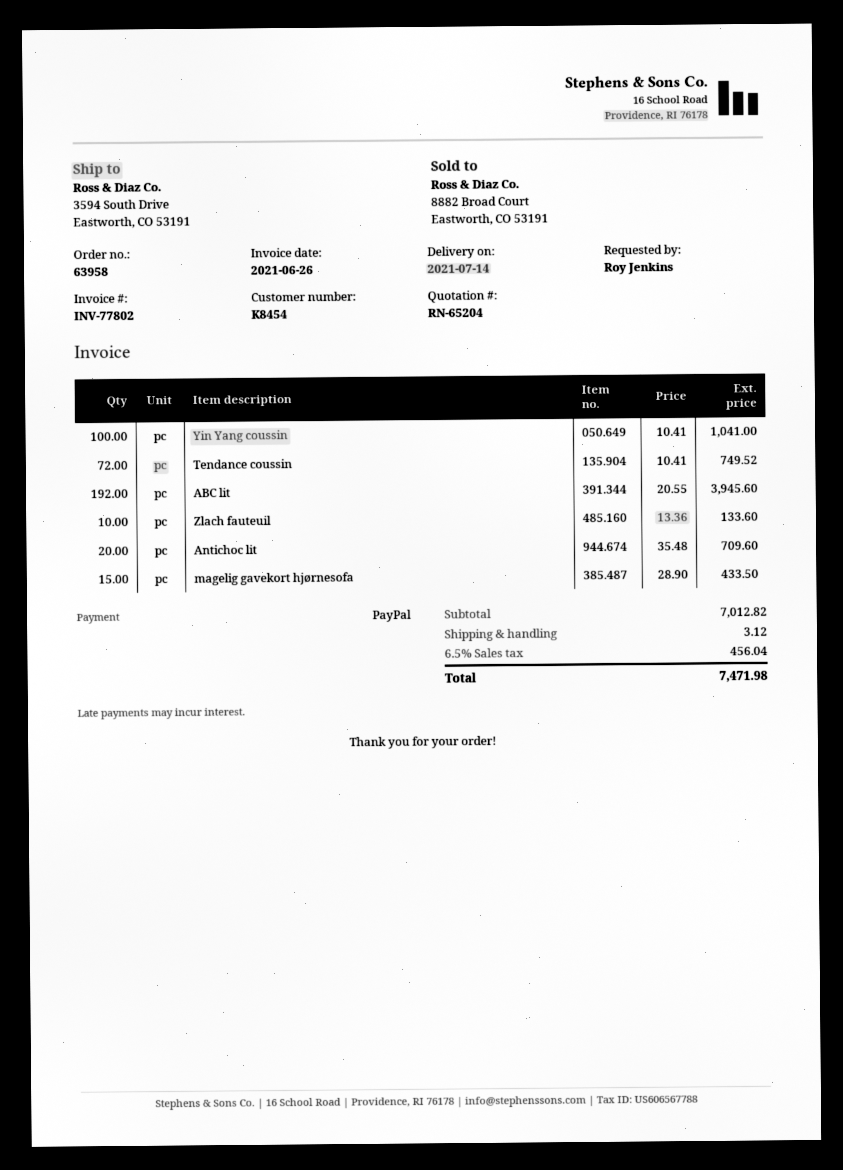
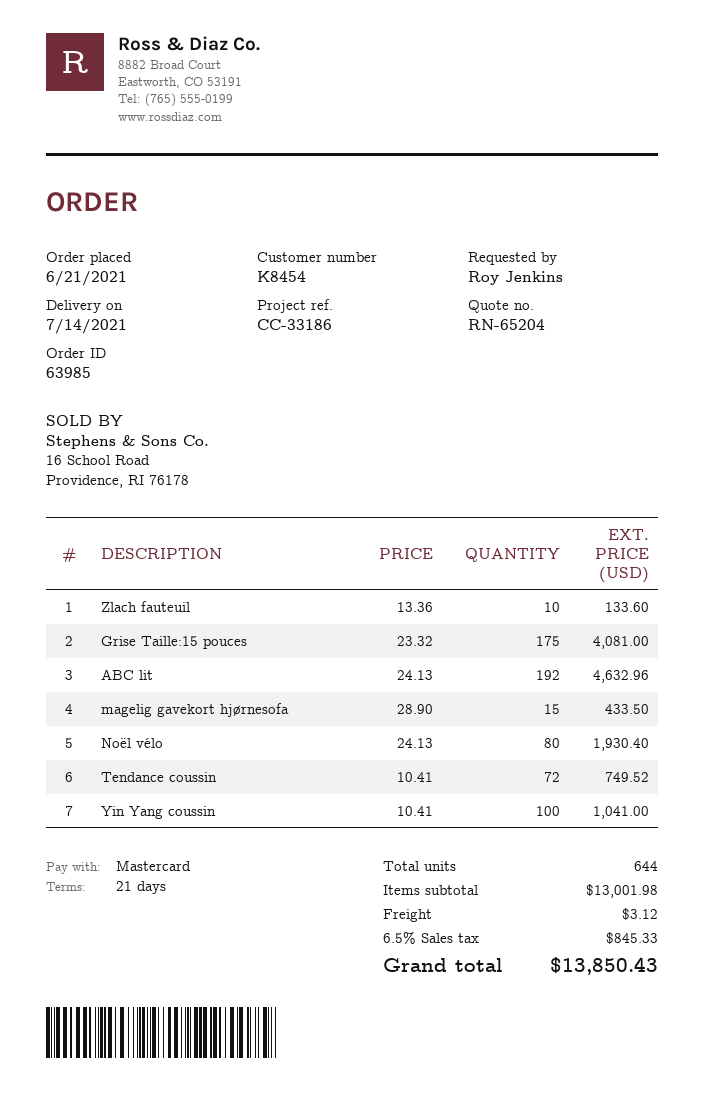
order number: 63958 -> 63985
payment method: PayPal -> Mastercard
ABC lit: 192 x 20.55 = 3945.60 -> 192 x 24.13 = 4632.96
Antichoc lit: 20 x 35.48 = 709.60 -> none
Grise Taille:15 pouces: none -> 175 x 23.32 = 4081.00
Noël vélo: none -> 80 x 24.13 = 1930.40
subtotal: 7012.82 -> 13001.98
tax: 6.5% = 456.04 -> 6.5% = 845.33
total: 7471.98 -> 13850.43

